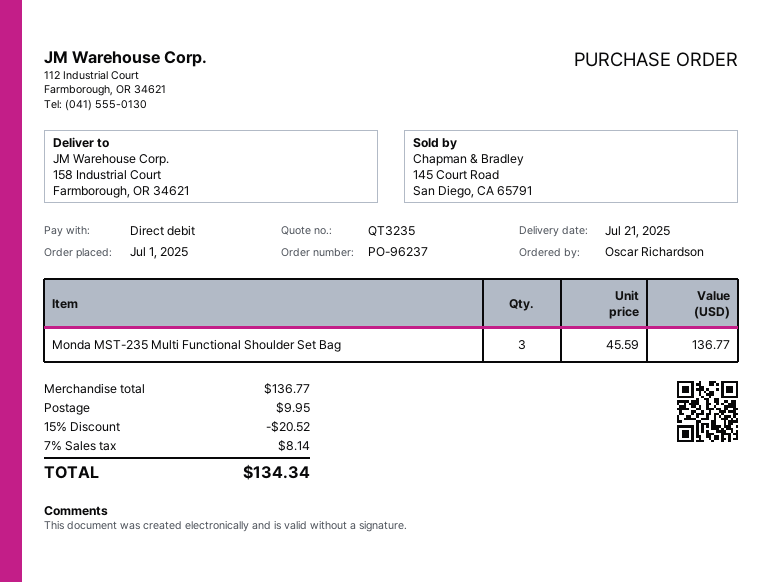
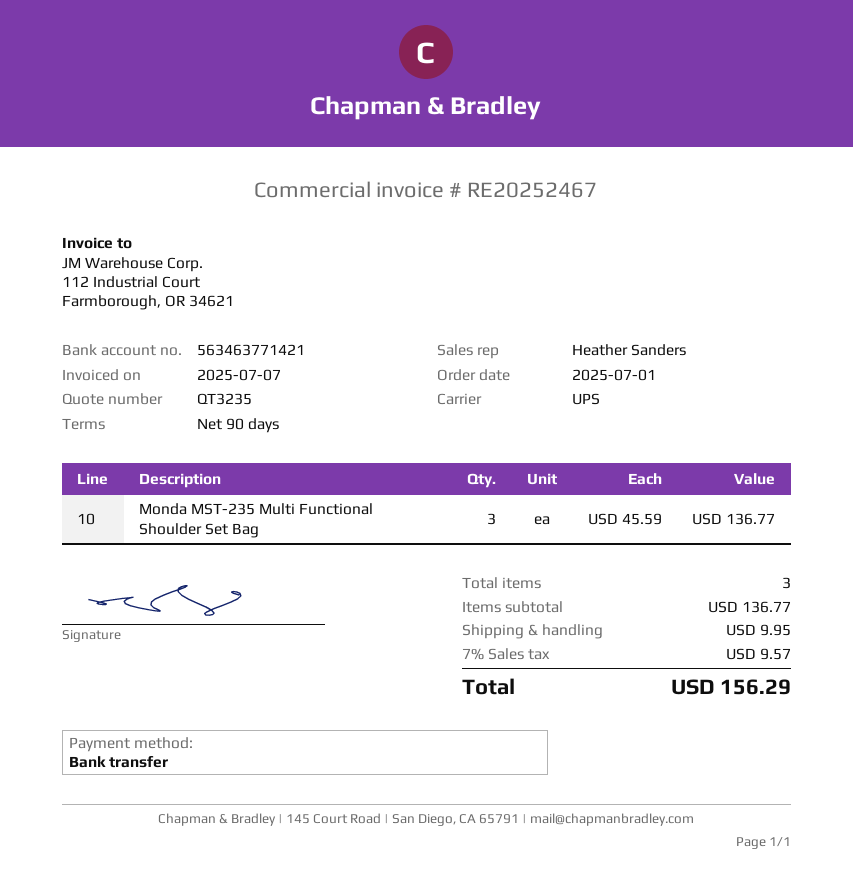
payment method: direct debit -> bank transfer
discount: 15% = 20.52 -> none
tax: 7% = 8.14 -> 7% = 9.57
total: 134.34 -> 156.29

